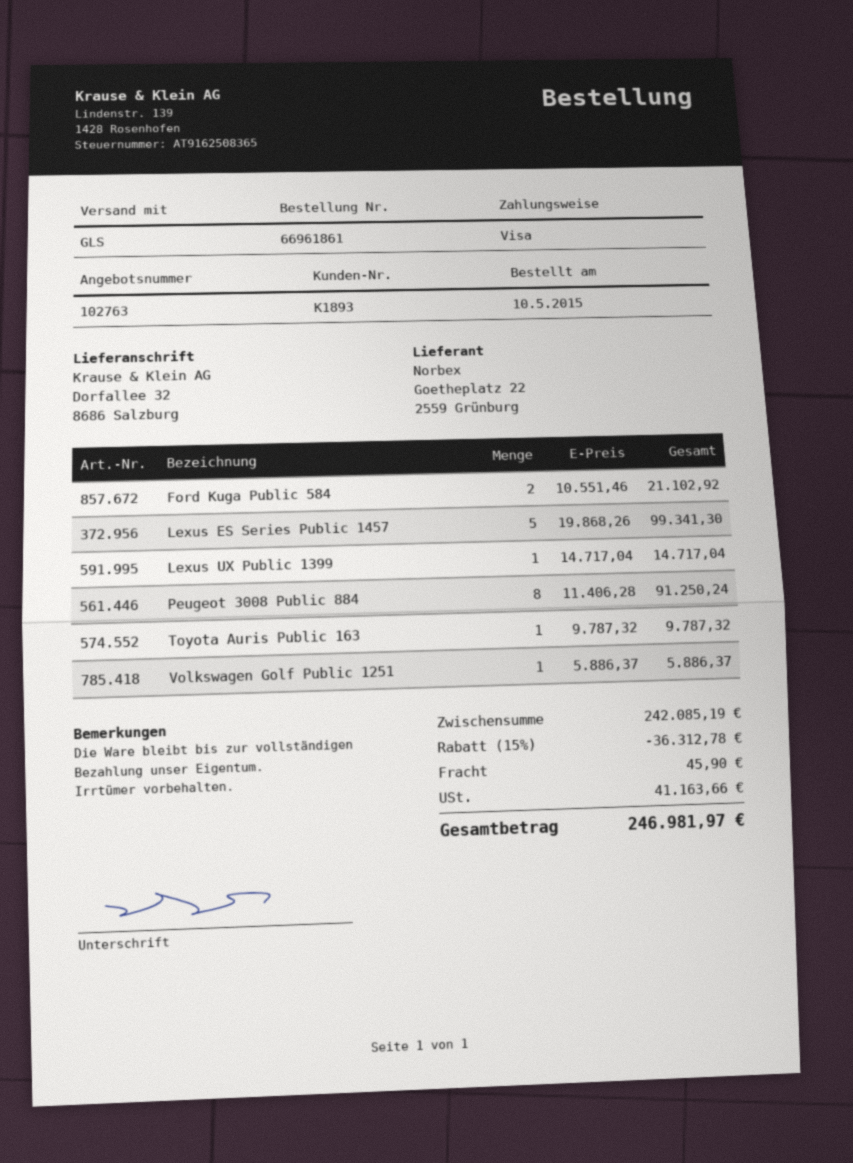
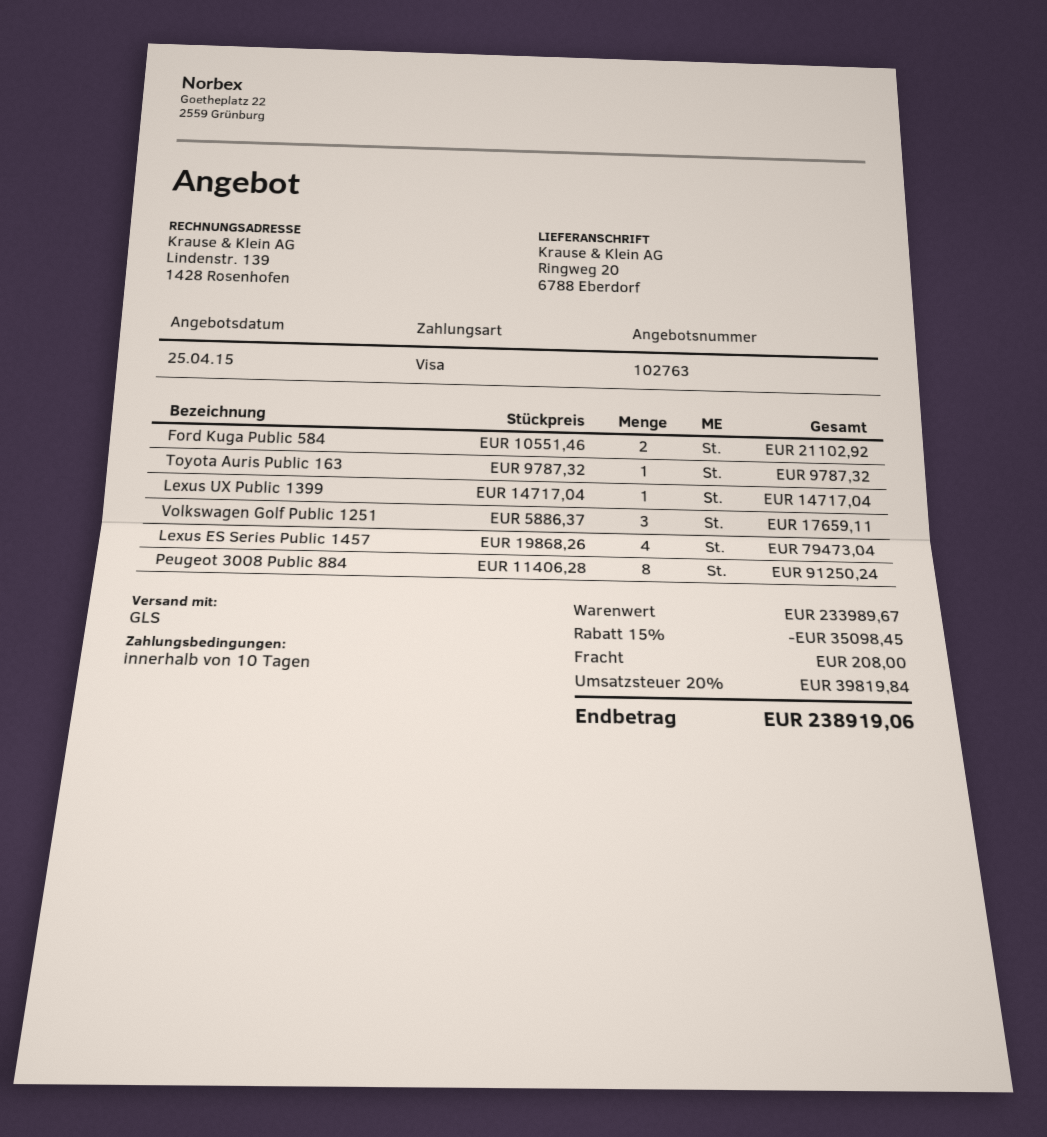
ship to: Dorfallee 32, 8686 Salzburg -> Ringweg 20, 6788 Eberdorf
Lexus ES Series Public 1457: 5 x 19868.26 = 99341.30 -> 4 x 19868.26 = 79473.04
Volkswagen Golf Public 1251: 1 x 5886.37 = 5886.37 -> 3 x 5886.37 = 17659.11
subtotal: 242085.19 -> 233989.67
discount: 15% = 36312.78 -> 15% = 35098.45
shipping: 45.90 -> 208.00
tax: 41163.66 -> 39819.84
total: 246981.97 -> 238919.06

